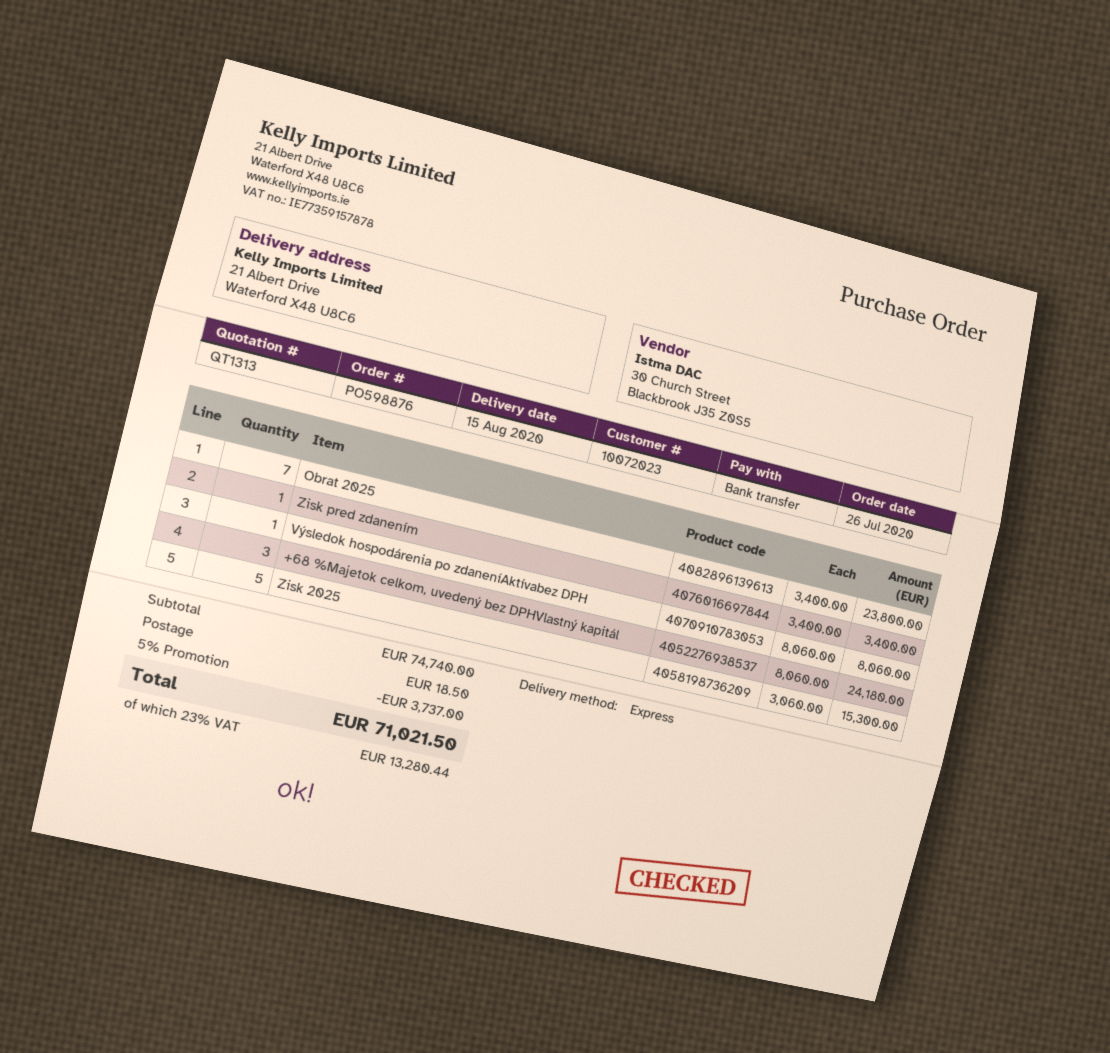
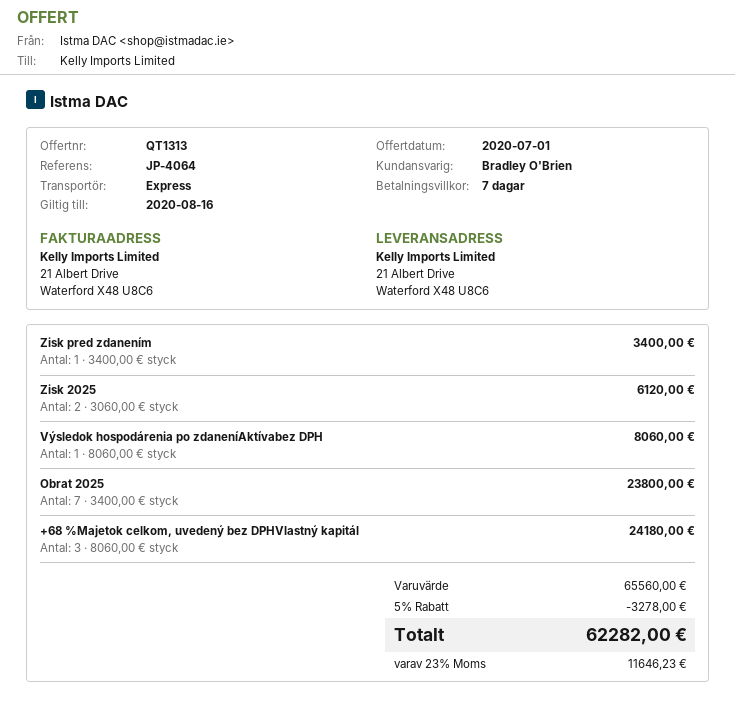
Zisk 2025: 5 x 3060.00 = 15300.00 -> 2 x 3060.00 = 6120.00
subtotal: 74740.00 -> 65560.00
discount: 5% = 3737.00 -> 5% = 3278.00
shipping: 18.50 -> none
tax: 23% = 13280.44 -> 23% = 11646.23
total: 71021.50 -> 62282.00

